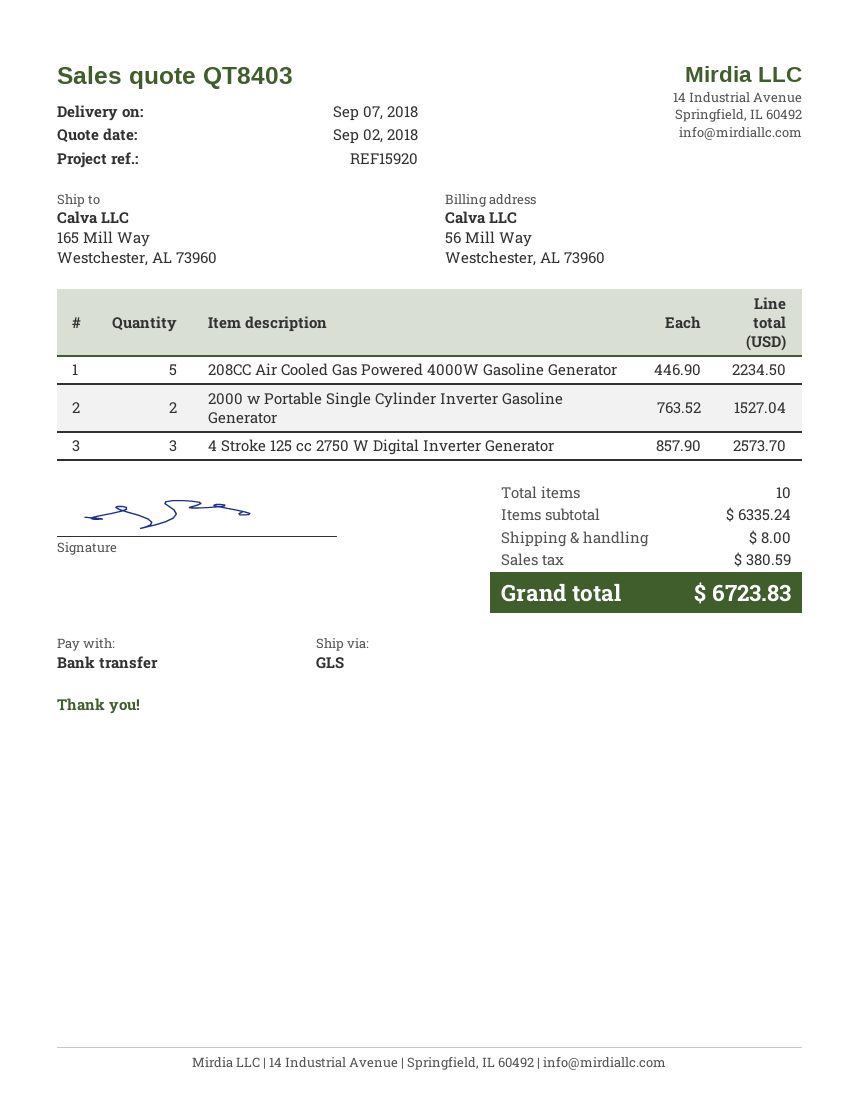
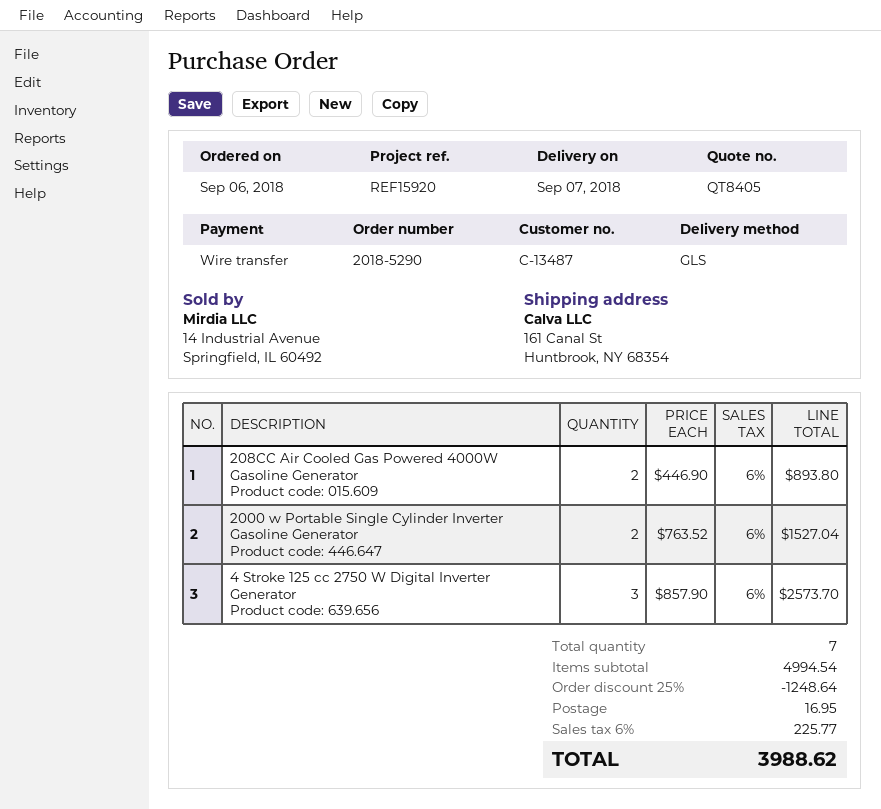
quote number: QT8403 -> QT8405
ship to: 165 Mill Way, Westchester, AL 73960 -> 161 Canal St, Huntbrook, NY 68354
208CC Air Cooled Gas Powered 4000W Gasoline Generator: 5 x 446.90 = 2234.50 -> 2 x 446.90 = 893.80
total quantity: 10 -> 7
subtotal: 6335.24 -> 4994.54
discount: none -> 25% = 1248.64
shipping: 8.00 -> 16.95
tax: 380.59 -> 225.77
total: 6723.83 -> 3988.62

